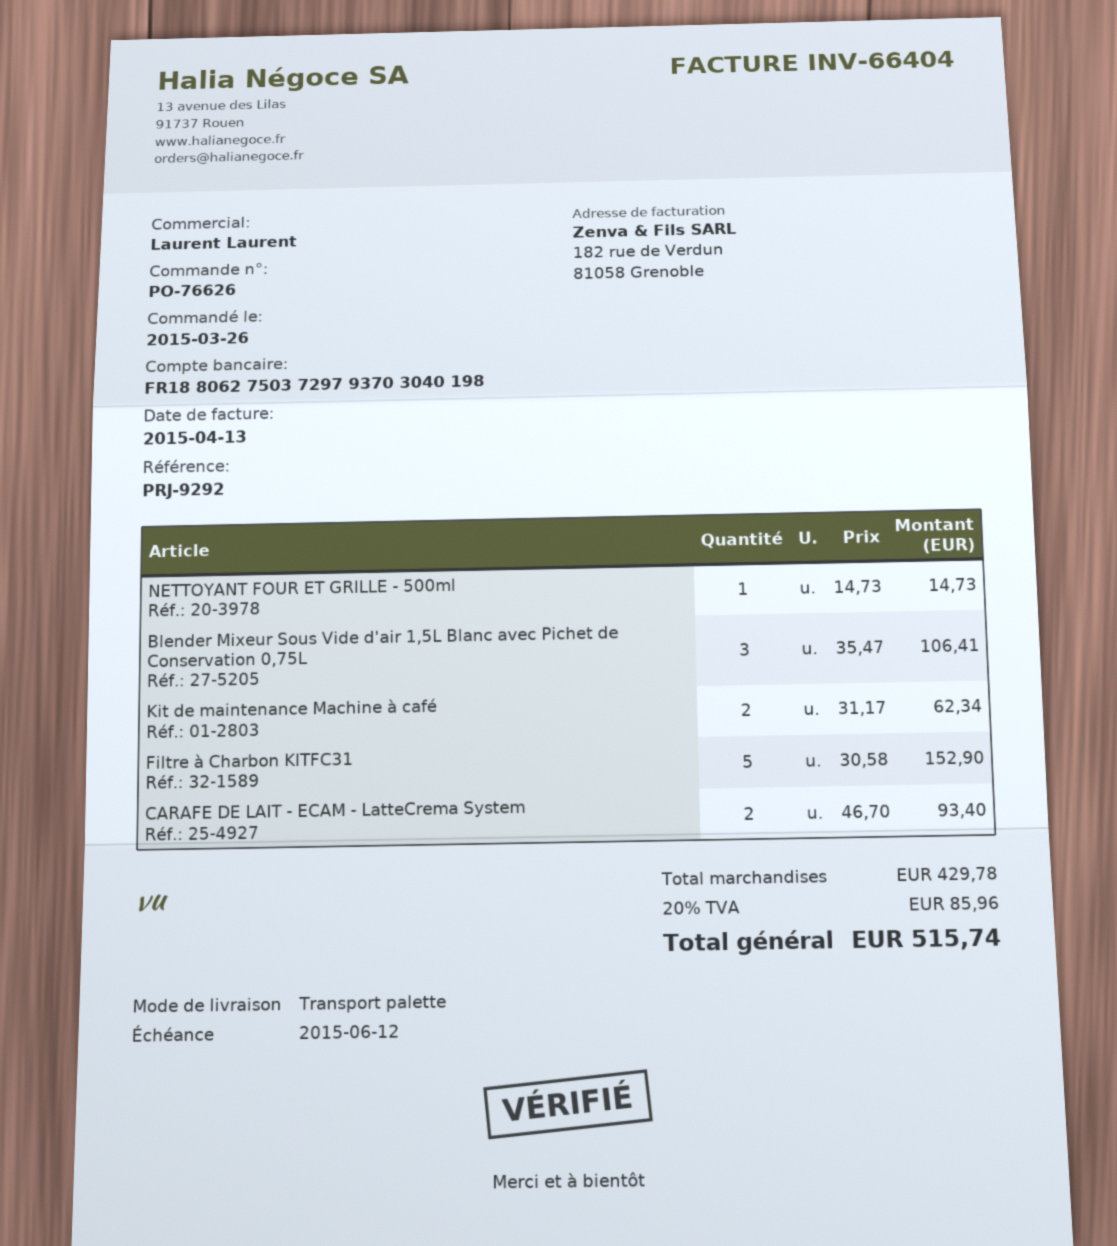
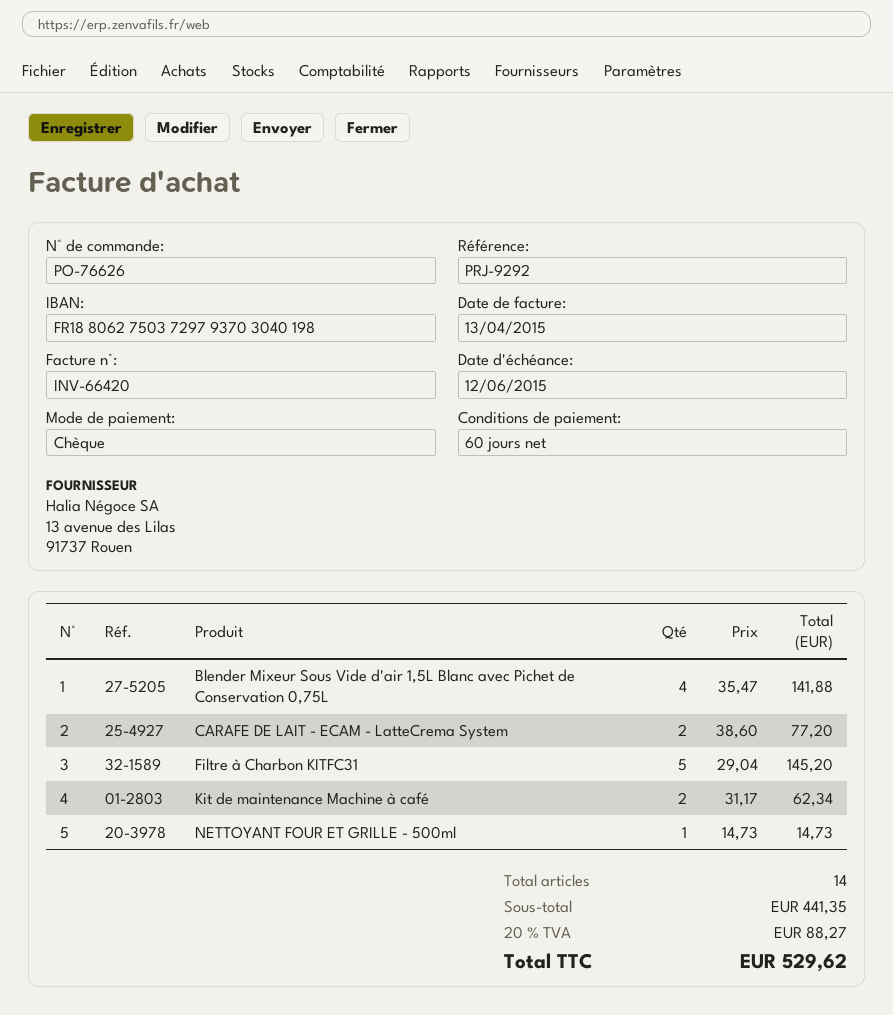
invoice number: INV-66404 -> INV-66420
Blender Mixeur Sous Vide d'air 1,5L Blanc avec Pichet de Conservation 0,75L: 3 x 35.47 = 106.41 -> 4 x 35.47 = 141.88
Filtre à Charbon KITFC31: 5 x 30.58 = 152.90 -> 5 x 29.04 = 145.20
CARAFE DE LAIT - ECAM - LatteCrema System: 2 x 46.70 = 93.40 -> 2 x 38.60 = 77.20
subtotal: 429.78 -> 441.35
tax: 20% = 85.96 -> 20% = 88.27
total: 515.74 -> 529.62

